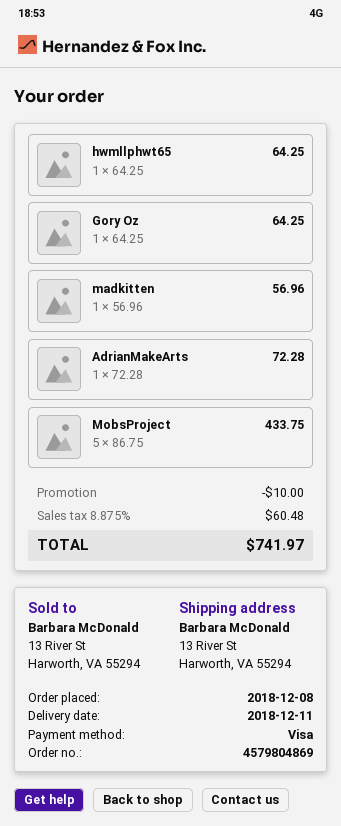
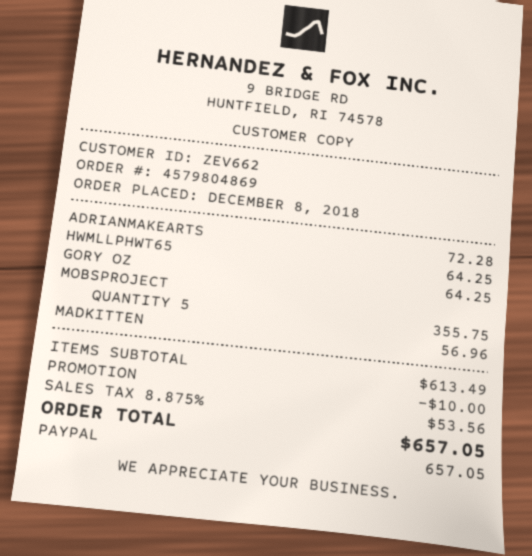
payment method: Visa -> PayPal
MobsProject: 5 for 433.75 -> 5 for 355.75
tax: 8.875% = 60.48 -> 8.875% = 53.56
total: 741.97 -> 657.05

